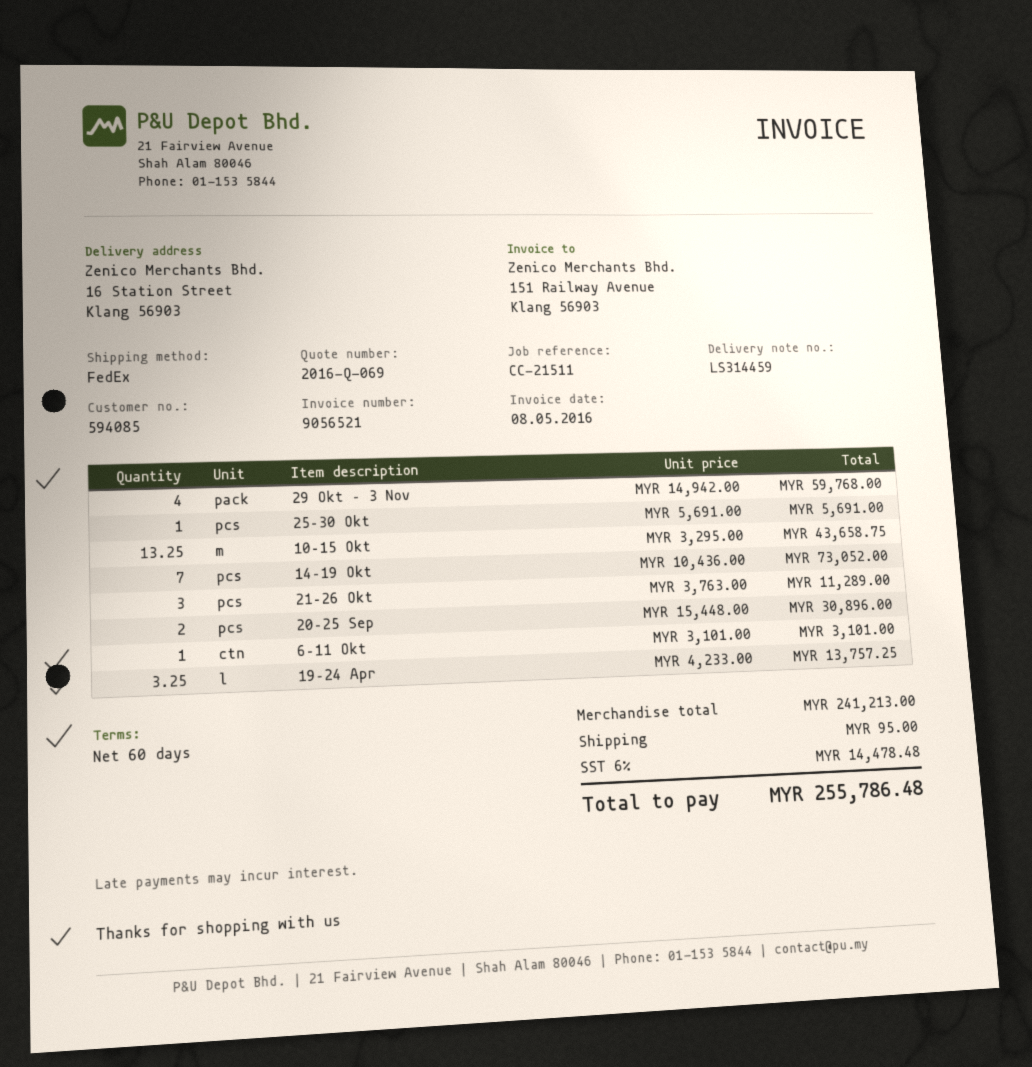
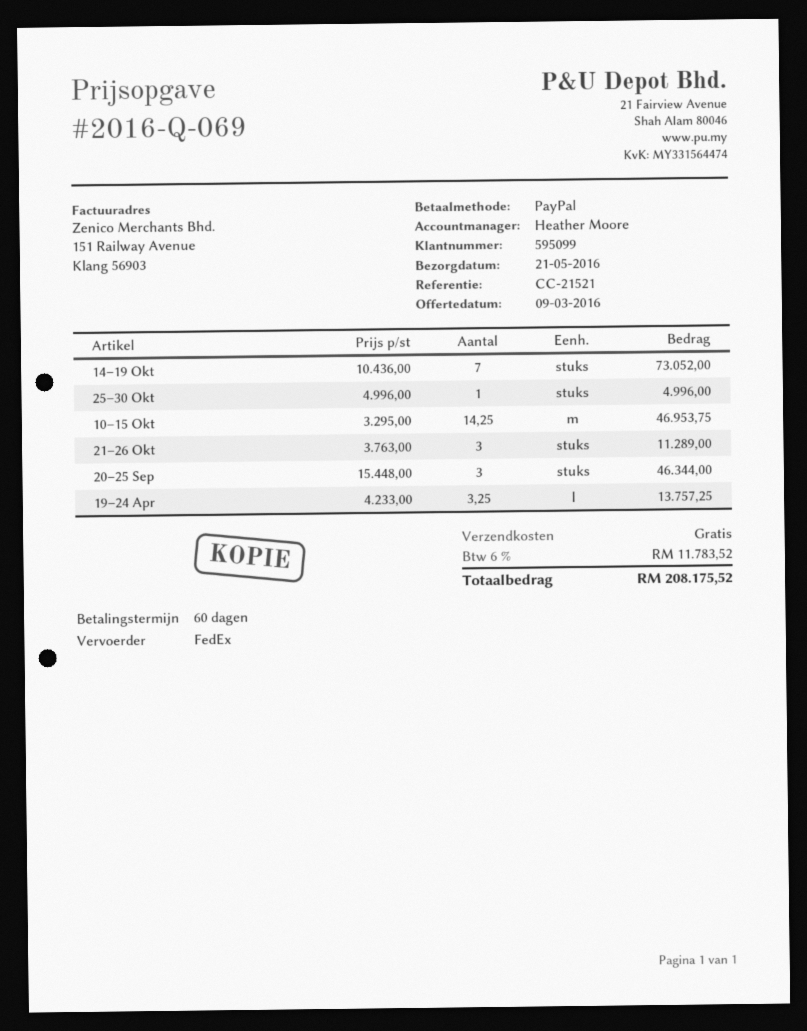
customer number: 594085 -> 595099
reference: CC-21511 -> CC-21521
29 Okt – 3 Nov: 4 x 14942.00 = 59768.00 -> none
25–30 Okt: 1 x 5691.00 = 5691.00 -> 1 x 4996.00 = 4996.00
10–15 Okt: 13.25 x 3295.00 = 43658.75 -> 14.25 x 3295.00 = 46953.75
20–25 Sep: 2 x 15448.00 = 30896.00 -> 3 x 15448.00 = 46344.00
6–11 Okt: 1 x 3101.00 = 3101.00 -> none
shipping: 95.00 -> 0.00
tax: 6% = 14478.48 -> 6% = 11783.52
total: 255786.48 -> 208175.52

